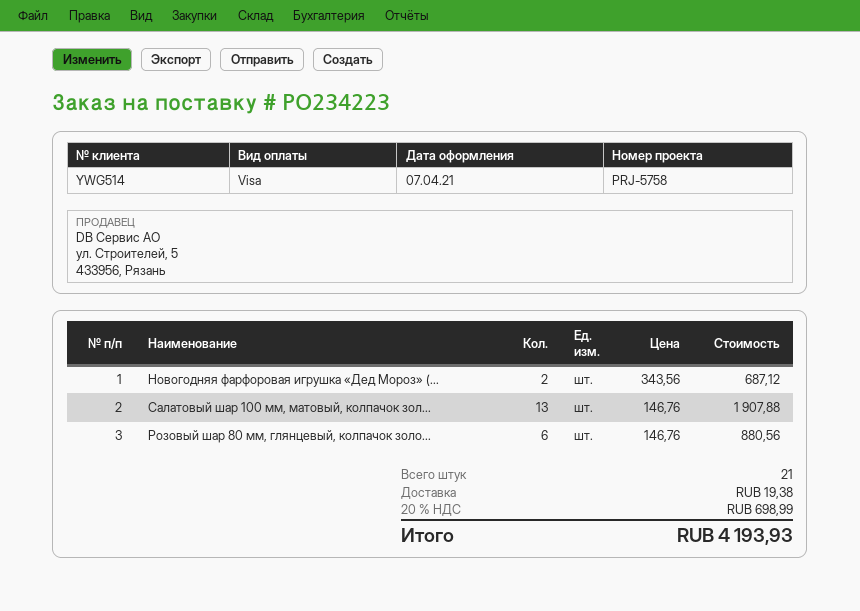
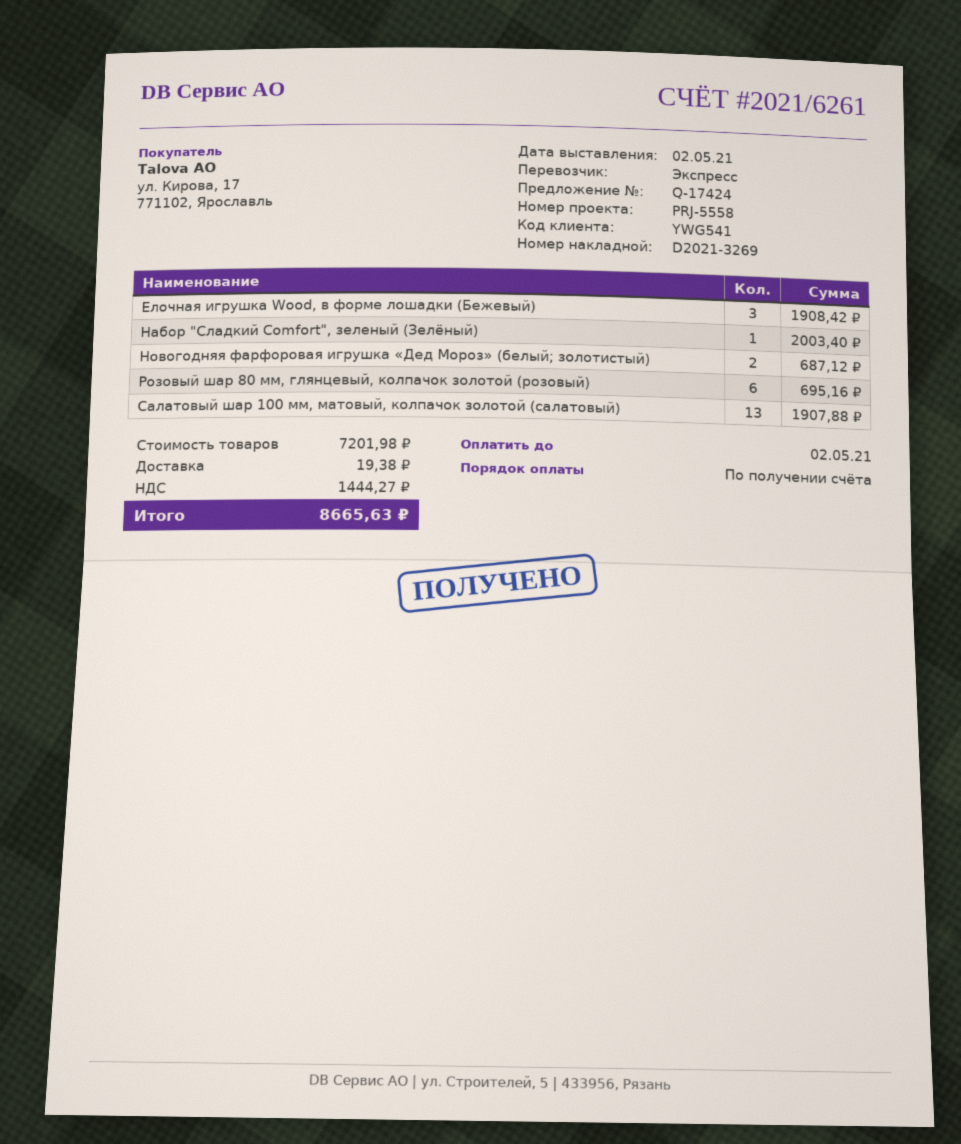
customer number: YWG514 -> YWG541
reference: PRJ-5758 -> PRJ-5558
Розовый шар 80 мм, глянцевый, колпачок золо...: 6 for 880.56 -> 6 for 695.16
Елочная игрушка Wood, в форме лошадки (Бежевый): none -> 3 for 1908.42
Набор "Сладкий Comfort", зеленый (Зелёный): none -> 1 for 2003.40
tax: 698.99 -> 1444.27
total: 4193.93 -> 8665.63

